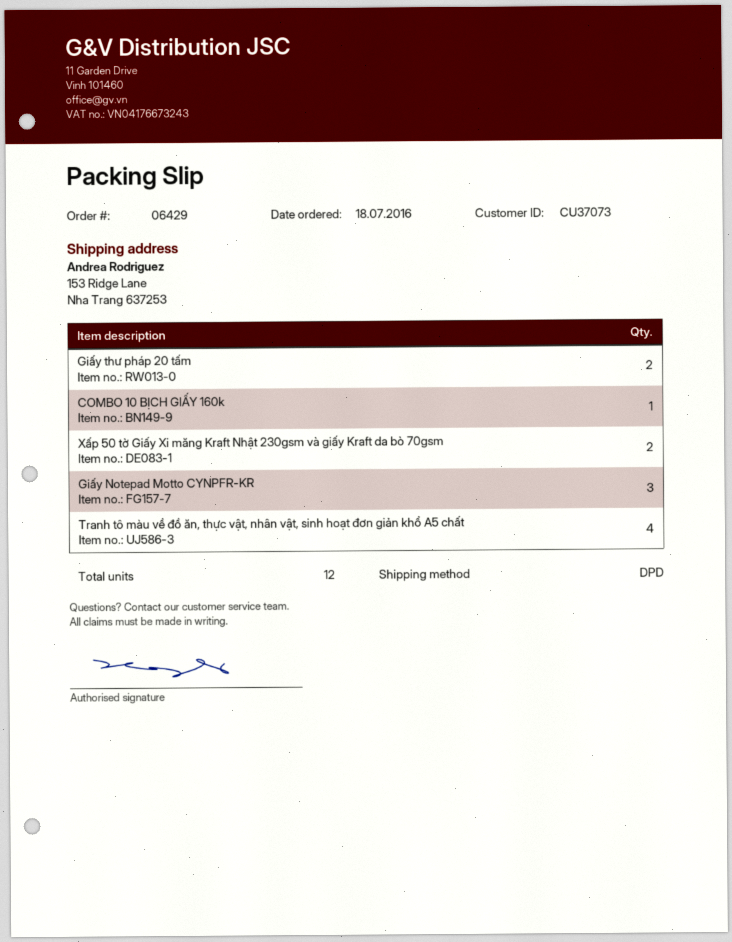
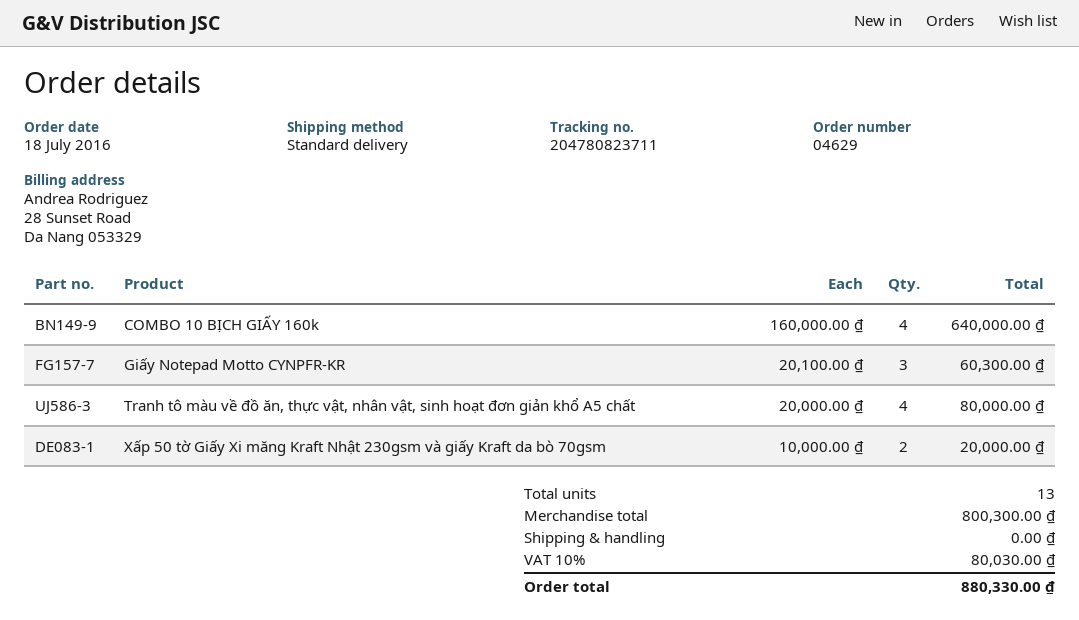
order number: 06429 -> 04629
shipping method: DPD -> standard
Giấy thư pháp 20 tấm: 2 -> none
COMBO 10 BỊCH GIẤY 160k: 1 -> 4
total quantity: 12 -> 13

